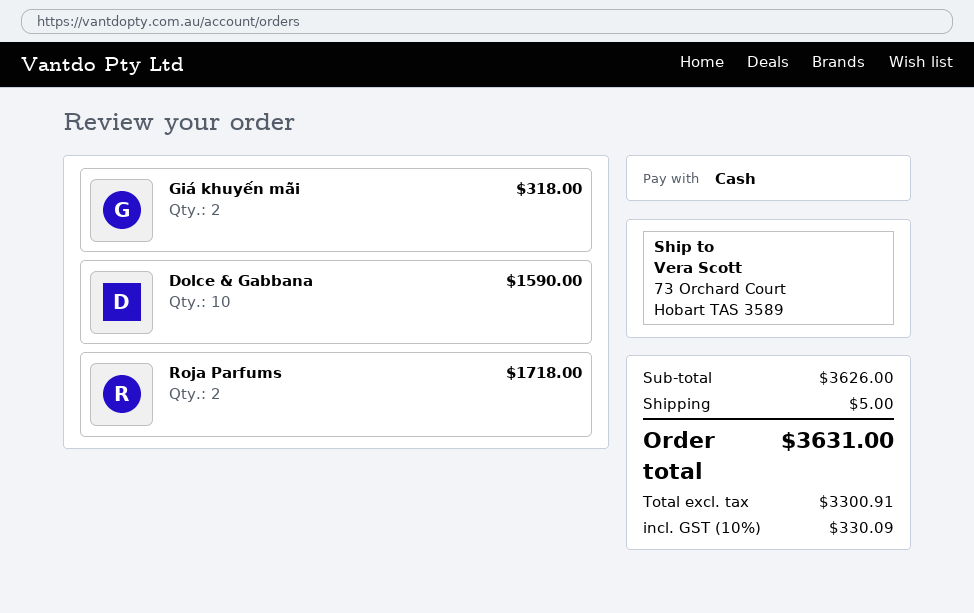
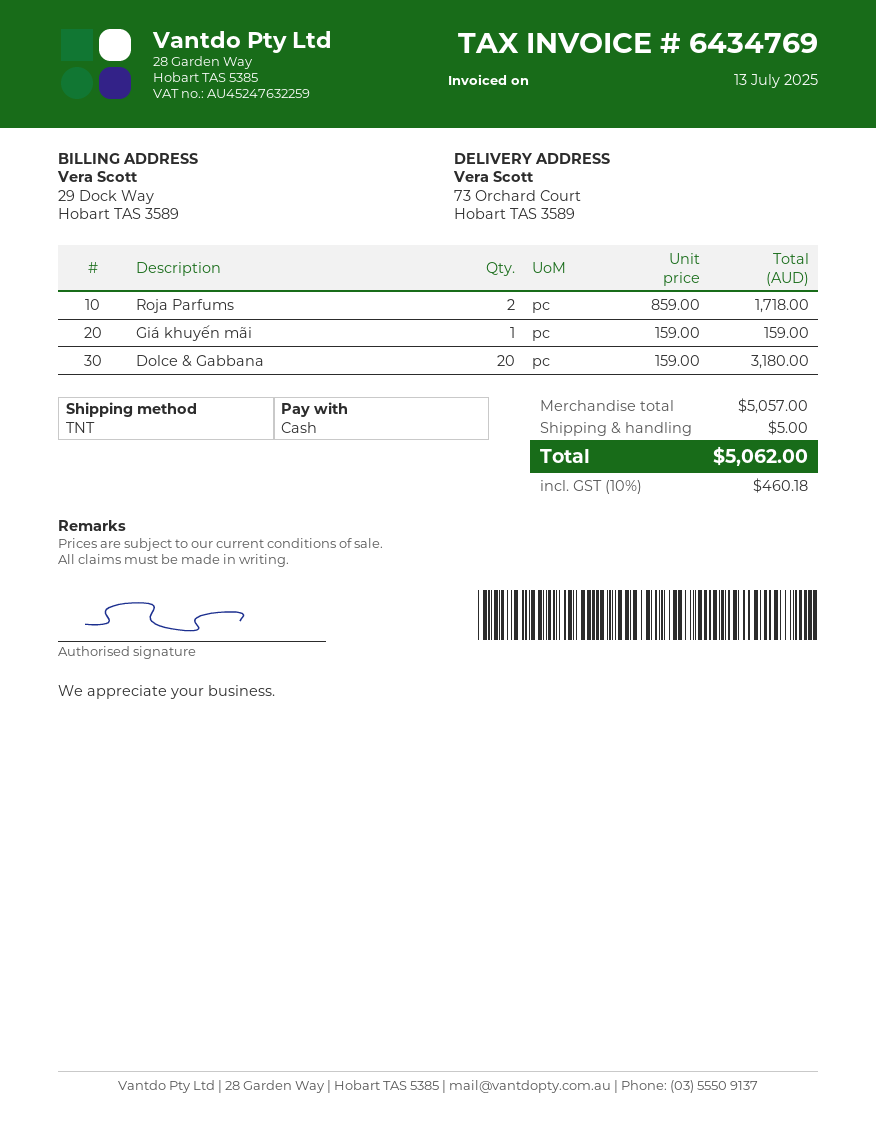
Giá khuyến mãi: 2 for 318.00 -> 1 for 159.00
Dolce & Gabbana: 10 for 1590.00 -> 20 for 3180.00
subtotal: 3626.00 -> 5057.00
tax: 10% = 330.09 -> 10% = 460.18
total: 3631.00 -> 5062.00

